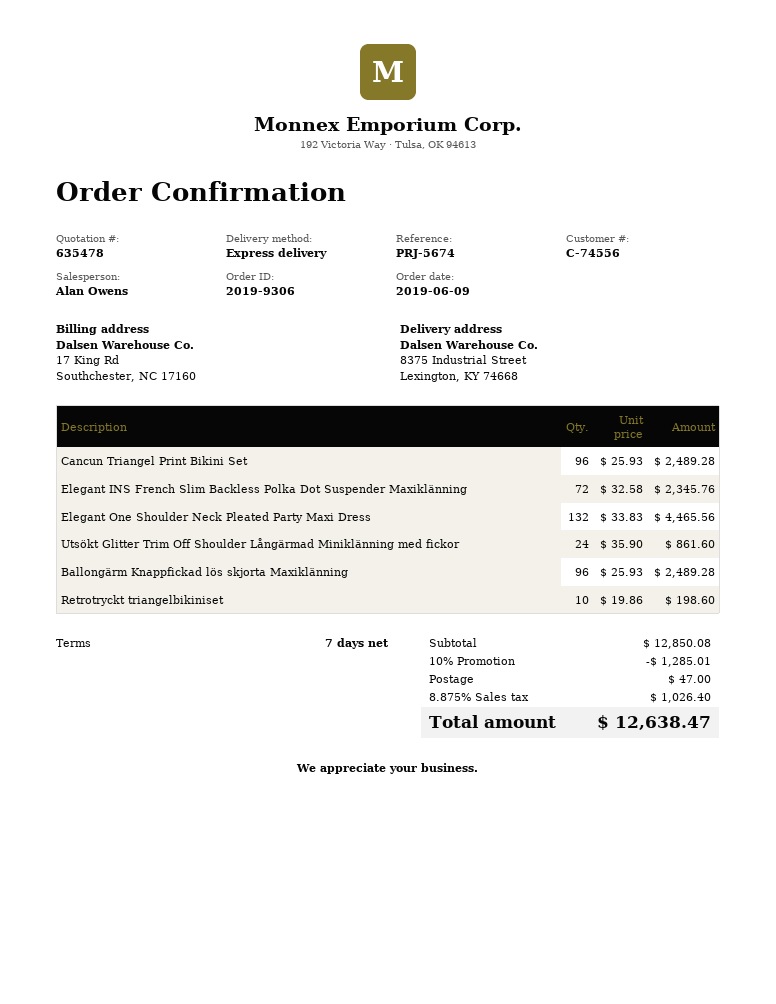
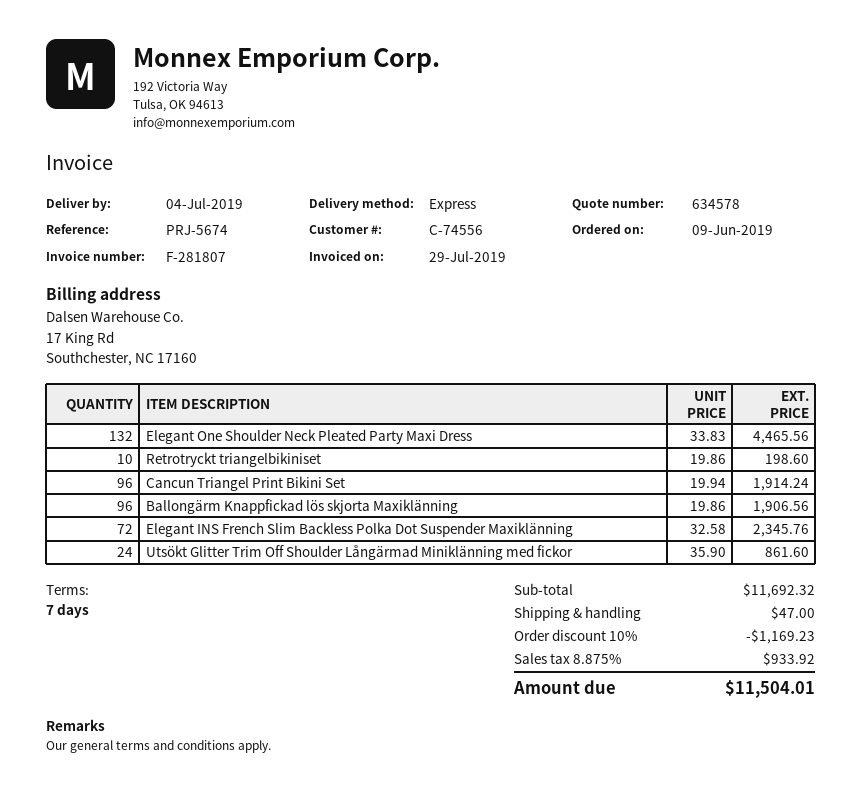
quote number: 635478 -> 634578
Cancun Triangel Print Bikini Set: 96 x 25.93 = 2489.28 -> 96 x 19.94 = 1914.24
Ballongärm Knappfickad lös skjorta Maxiklänning: 96 x 25.93 = 2489.28 -> 96 x 19.86 = 1906.56
subtotal: 12850.08 -> 11692.32
discount: 10% = 1285.01 -> 10% = 1169.23
tax: 8.875% = 1026.40 -> 8.875% = 933.92
total: 12638.47 -> 11504.01

